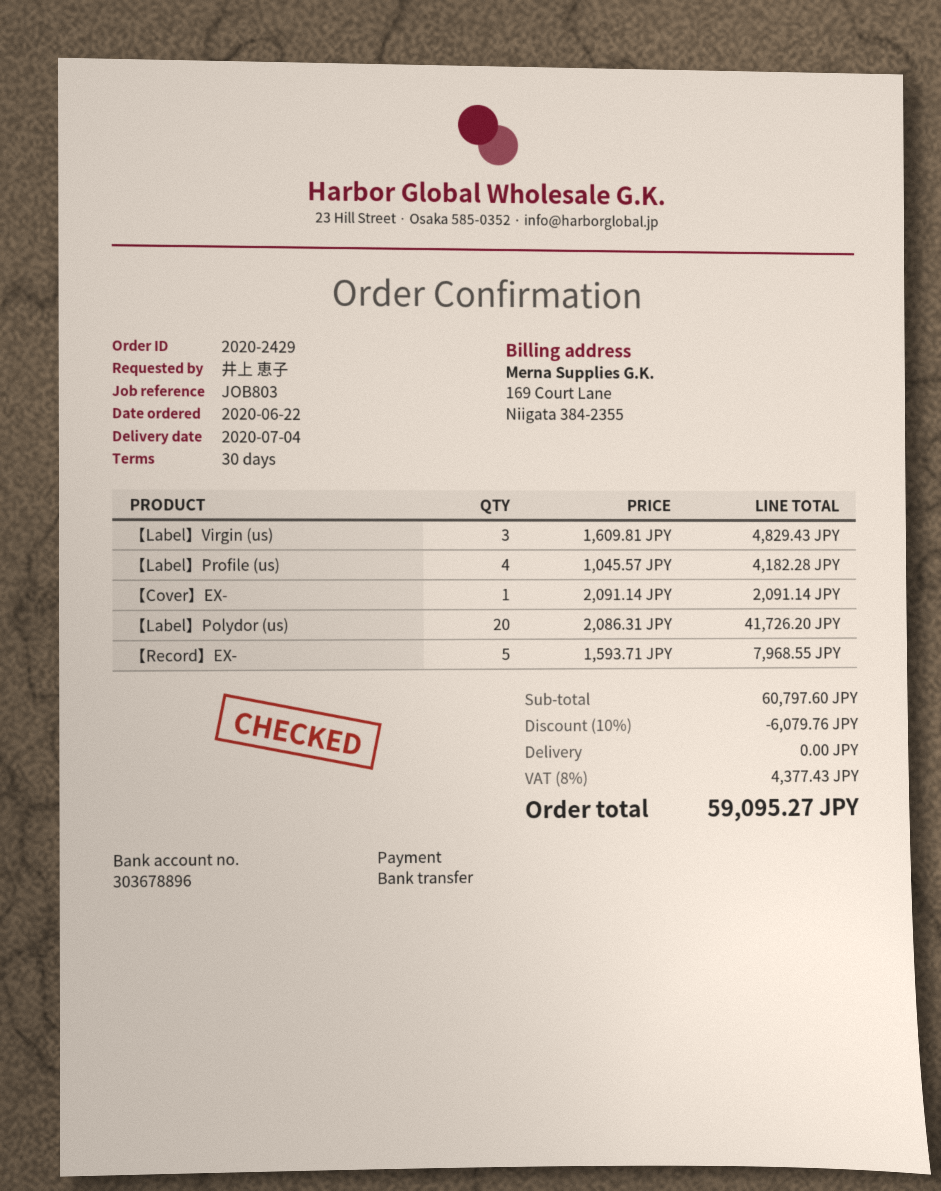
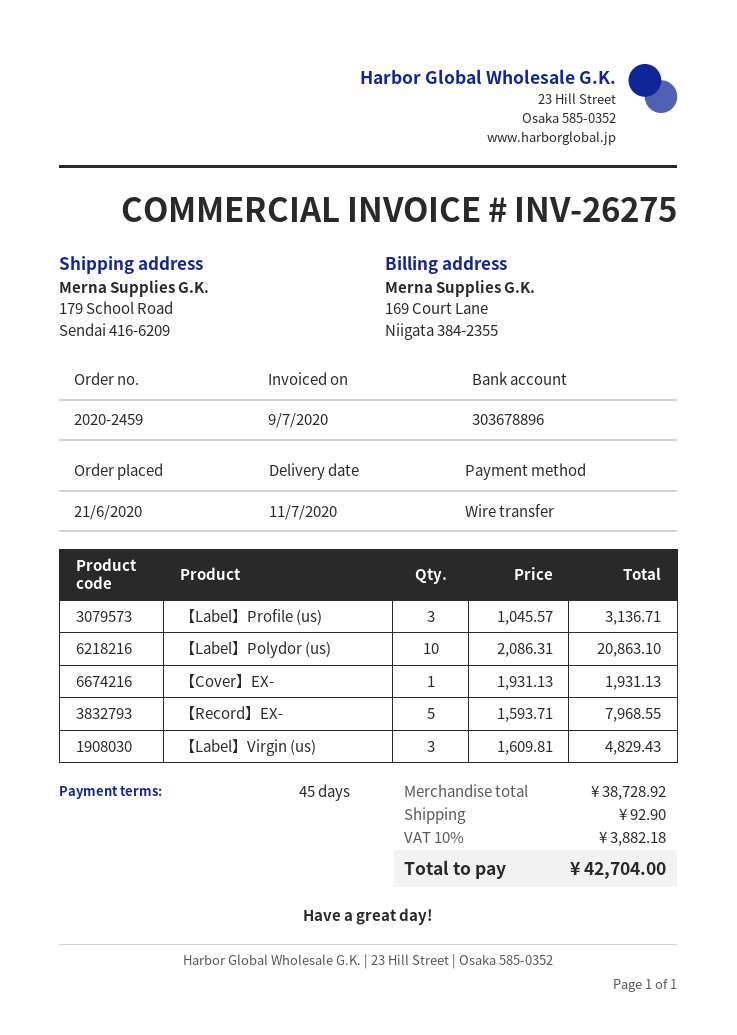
order number: 2020-2429 -> 2020-2459
order date: 2020-06-22 -> 2020-06-21
delivery date: 2020-07-04 -> 2020-07-11
payment terms: 30 days -> 45 days
【Label】Profile (us): 4 x 1045.57 = 4182.28 -> 3 x 1045.57 = 3136.71
【Cover】EX-: 1 x 2091.14 = 2091.14 -> 1 x 1931.13 = 1931.13
【Label】Polydor (us): 20 x 2086.31 = 41726.20 -> 10 x 2086.31 = 20863.10
subtotal: 60797.60 -> 38728.92
discount: 10% = 6079.76 -> none
shipping: 0.00 -> 92.90
tax: 8% = 4377.43 -> 10% = 3882.18
total: 59095.27 -> 42704.00

